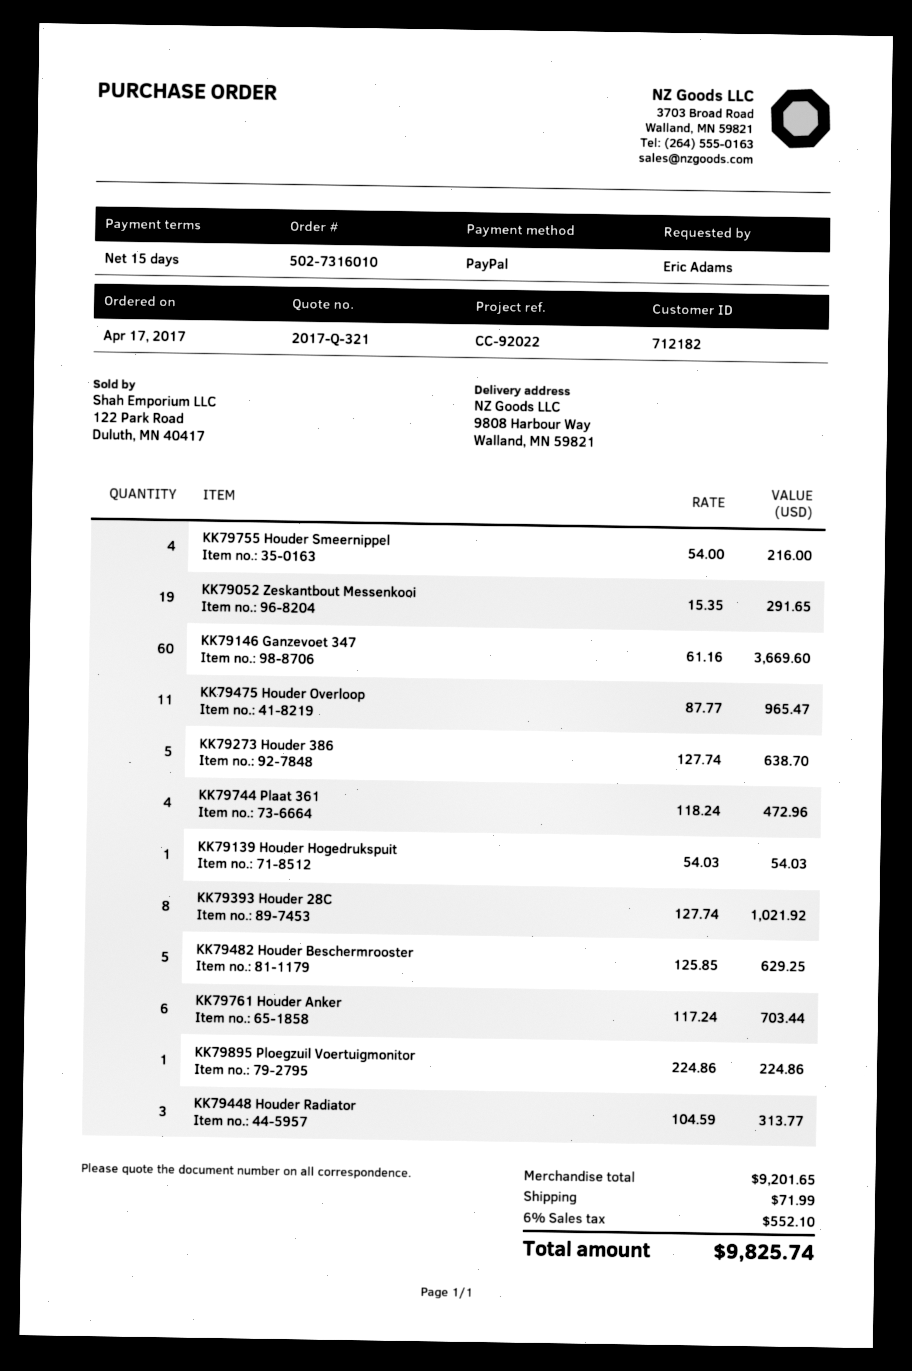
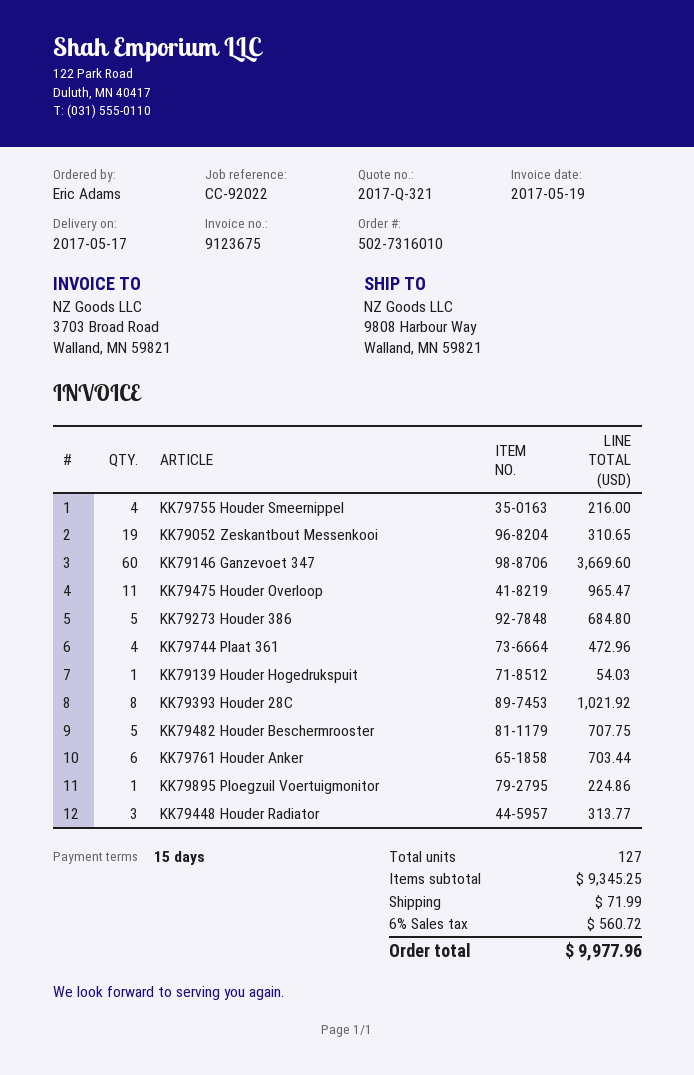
KK79052 Zeskantbout Messenkooi: 19 for 291.65 -> 19 for 310.65
KK79273 Houder 386: 5 for 638.70 -> 5 for 684.80
KK79482 Houder Beschermrooster: 5 for 629.25 -> 5 for 707.75
subtotal: 9201.65 -> 9345.25
tax: 6% = 552.10 -> 6% = 560.72
total: 9825.74 -> 9977.96

